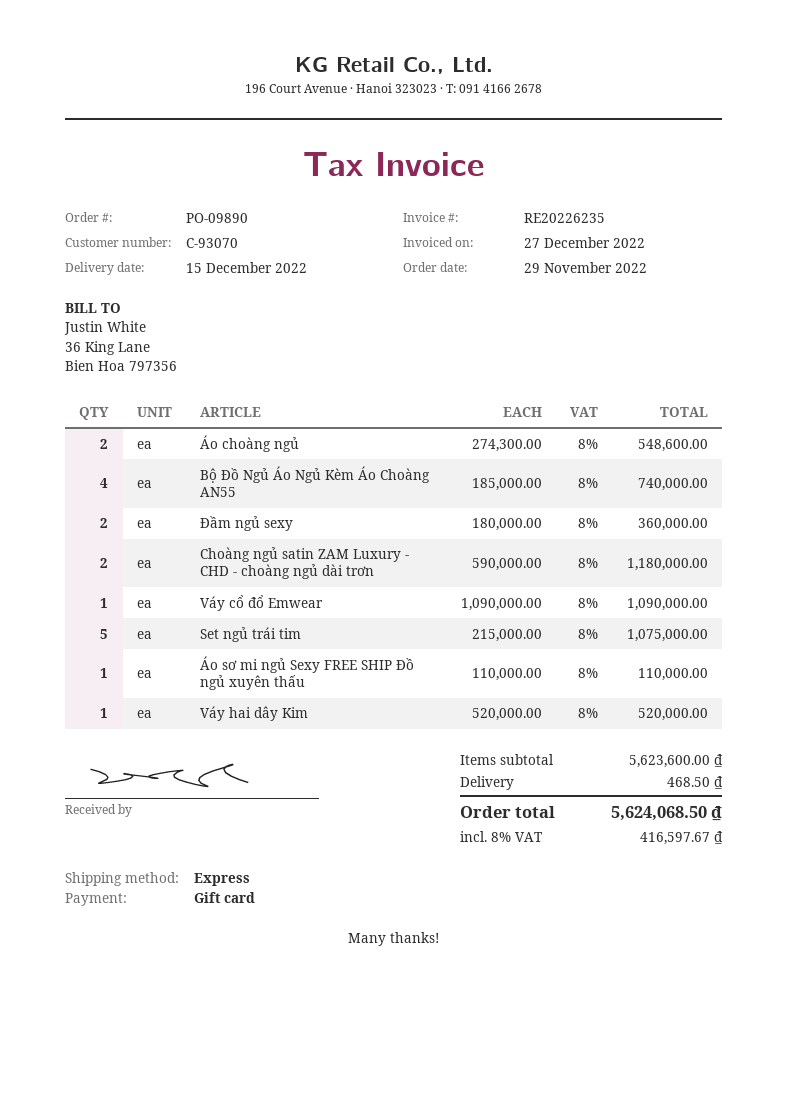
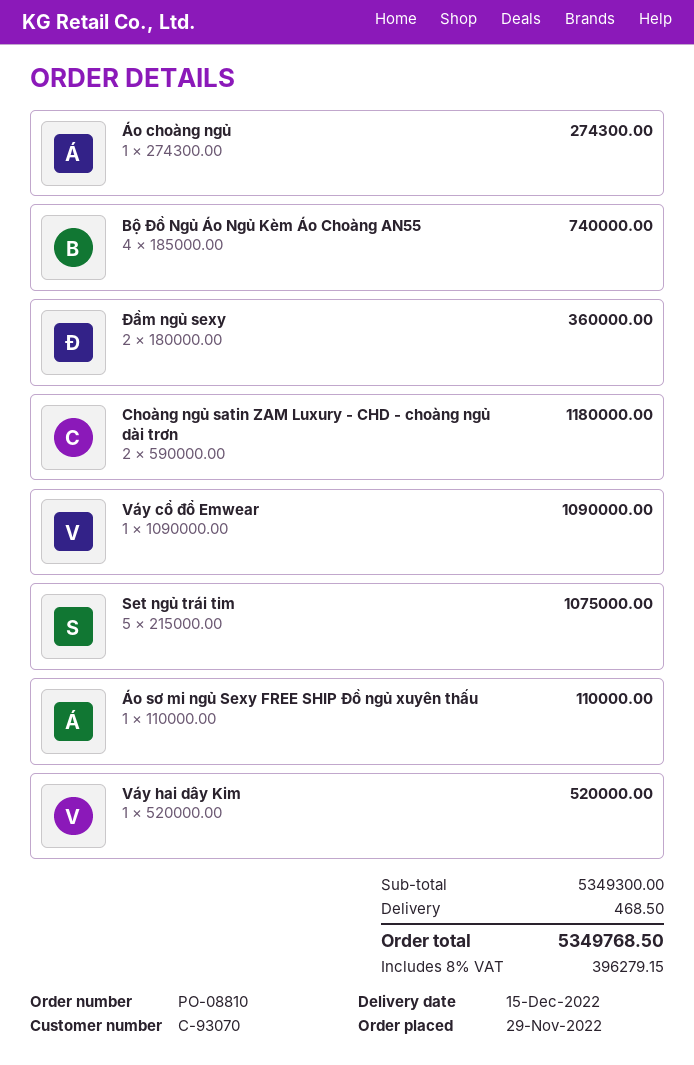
order number: PO-09890 -> PO-08810
Áo choàng ngủ: 2 x 274300.00 = 548600.00 -> 1 x 274300.00 = 274300.00
subtotal: 5623600.00 -> 5349300.00
tax: 8% = 416597.67 -> 8% = 396279.15
total: 5624068.50 -> 5349768.50

